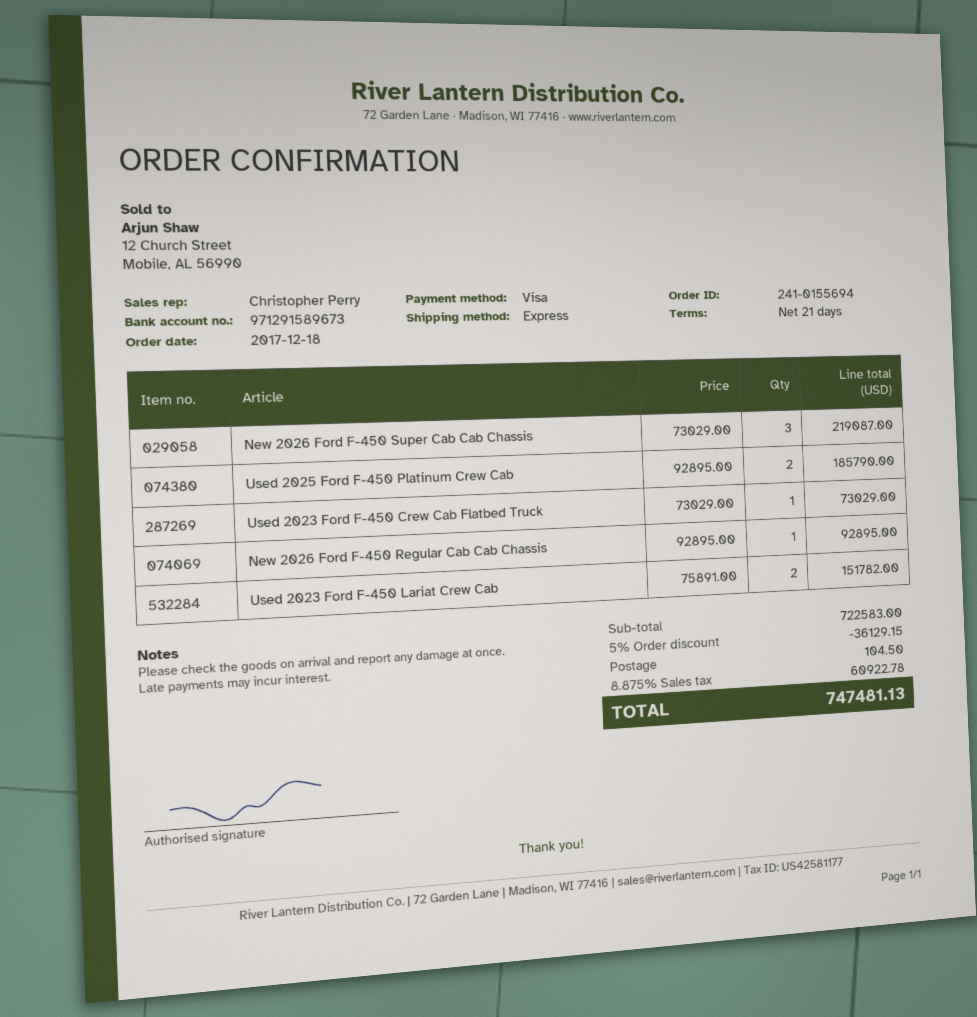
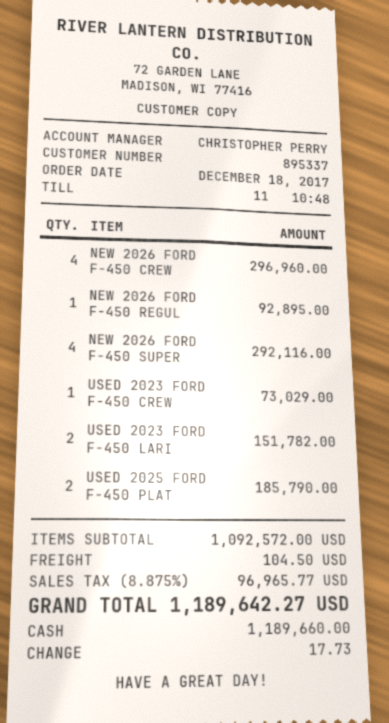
payment method: Visa -> cash
New 2026 Ford F-450 Super Cab Cab Chassis: 3 for 219087.00 -> 4 for 292116.00
NEW 2026 FORD F-450 CREW: none -> 4 for 296960.00
subtotal: 722583.00 -> 1092572.00
discount: 5% = 36129.15 -> none
tax: 8.875% = 60922.78 -> 8.875% = 96965.77
total: 747481.13 -> 1189642.27

